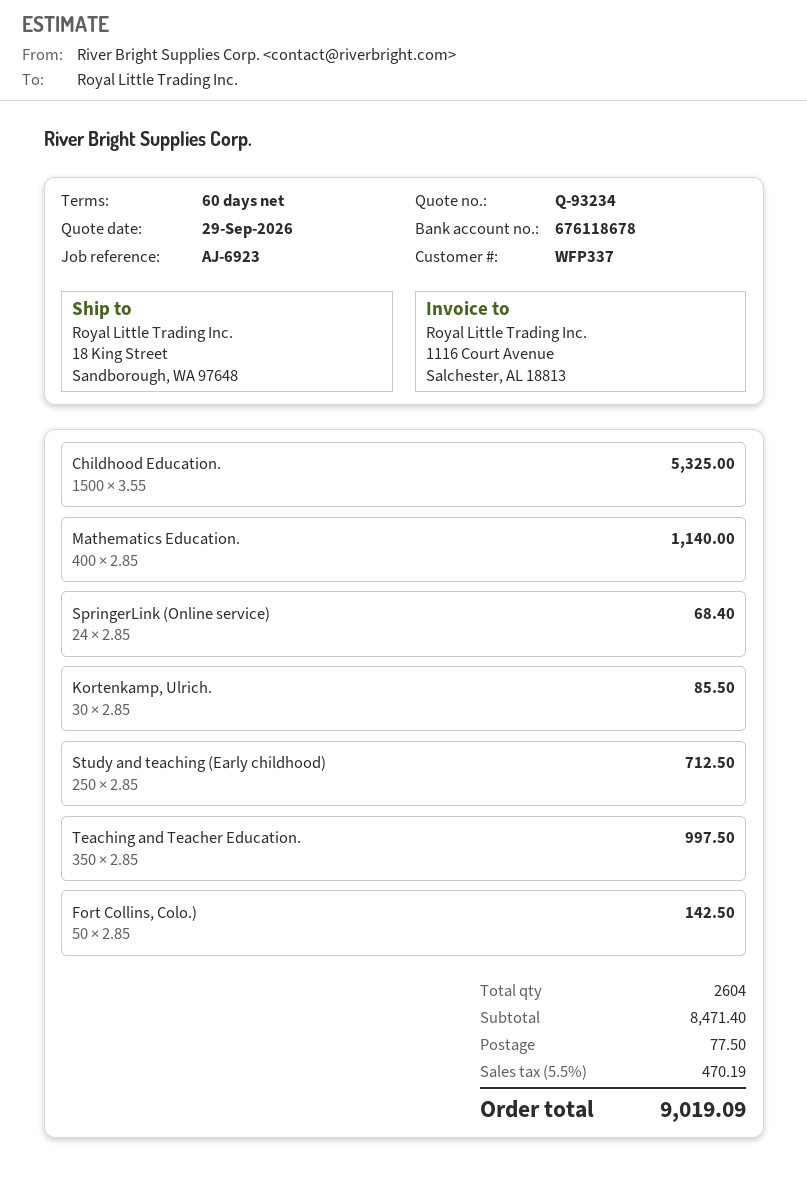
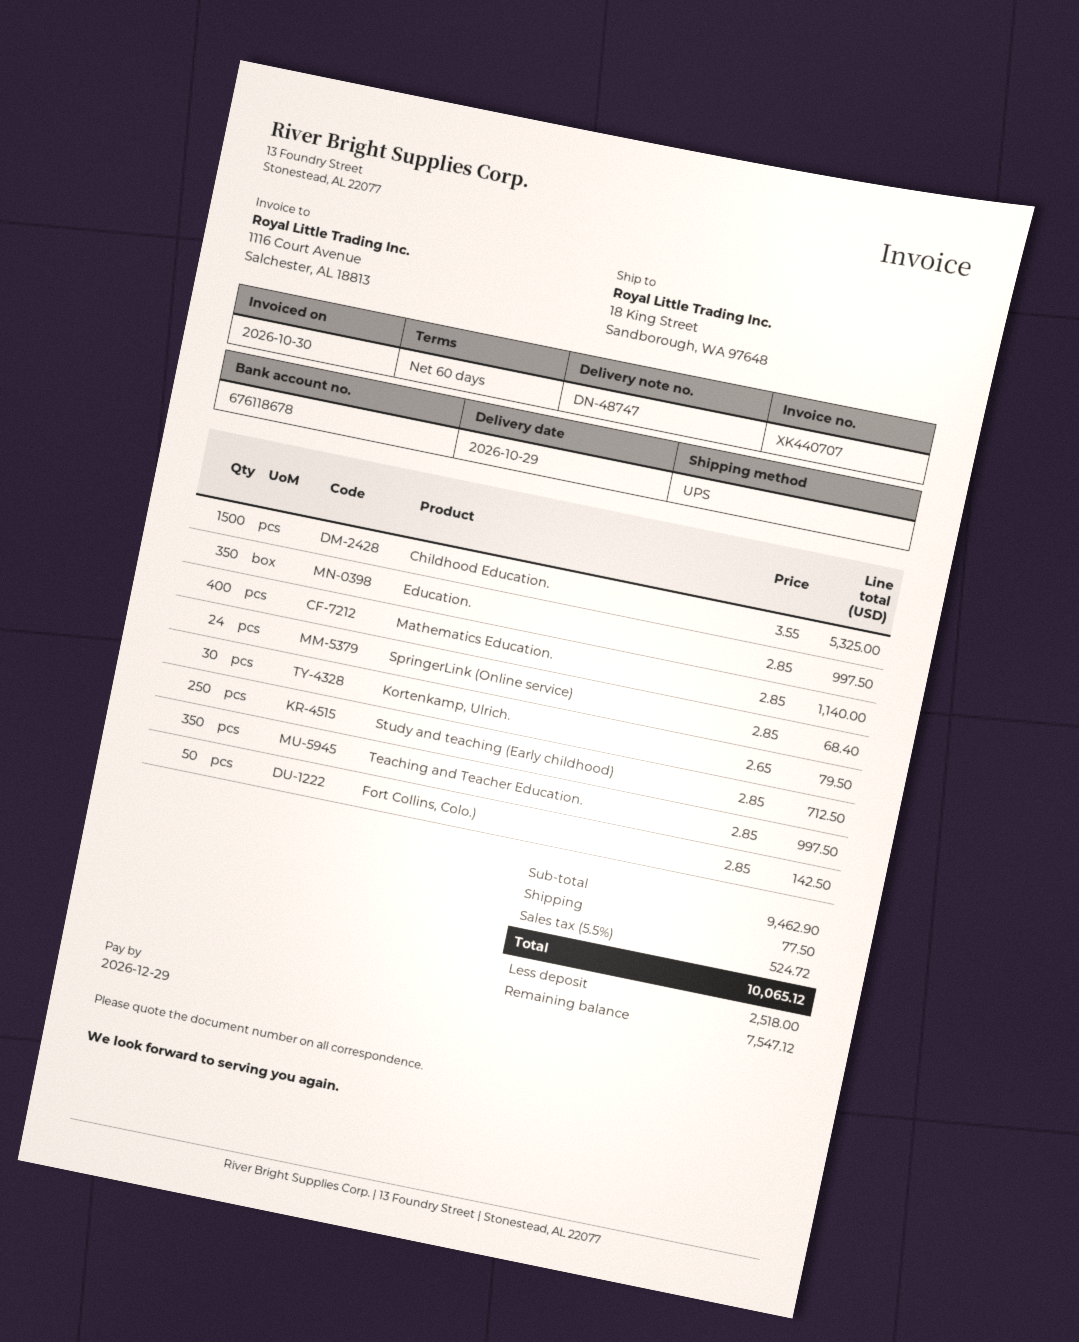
Kortenkamp, Ulrich.: 30 x 2.85 = 85.50 -> 30 x 2.65 = 79.50
Education.: none -> 350 x 2.85 = 997.50
subtotal: 8471.40 -> 9462.90
tax: 5.5% = 470.19 -> 5.5% = 524.72
total: 9019.09 -> 10065.12

